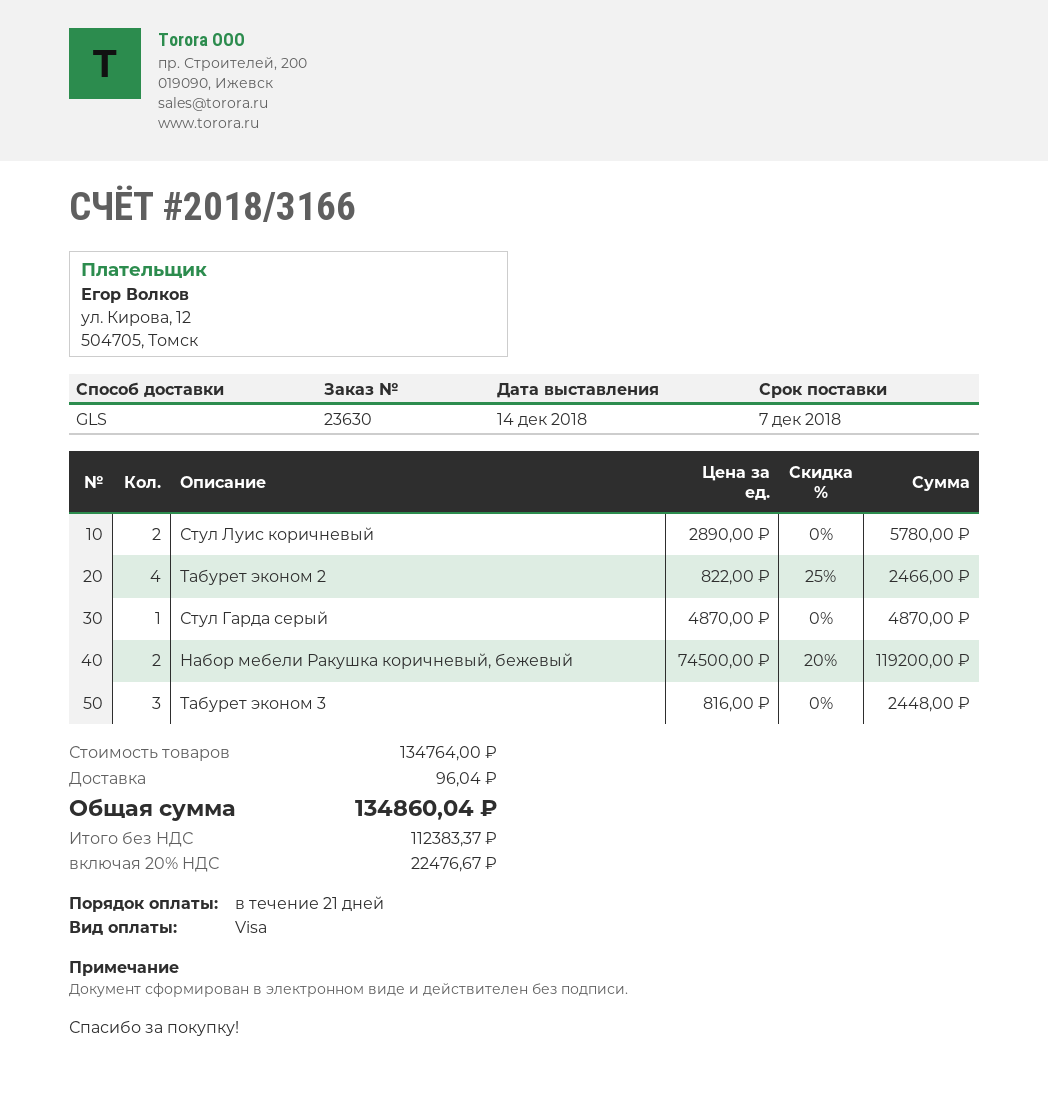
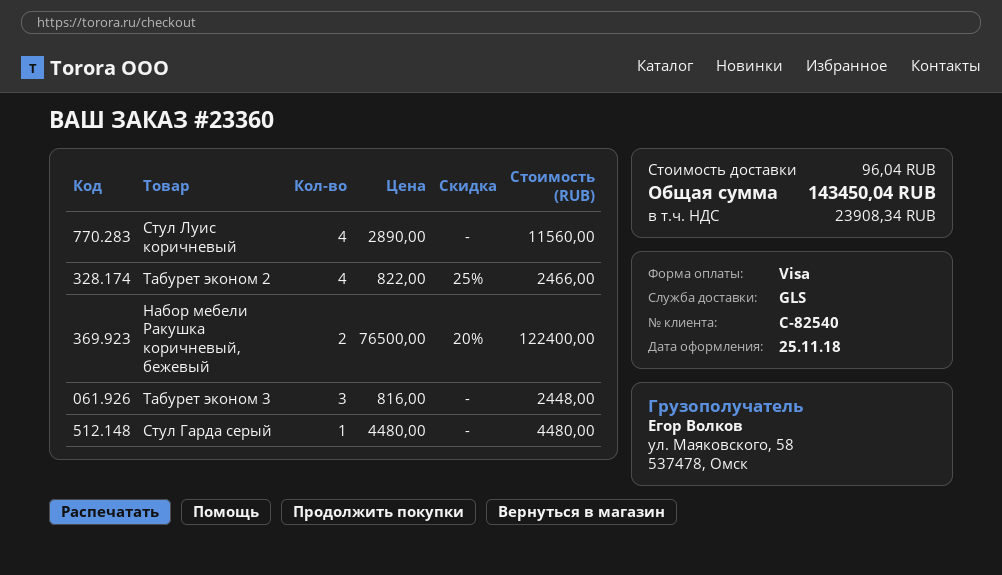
order number: 23630 -> 23360
Стул Луис коричневый: 2 x 2890.00 = 5780.00 -> 4 x 2890.00 = 11560.00
Стул Гарда серый: 1 x 4870.00 = 4870.00 -> 1 x 4480.00 = 4480.00
Набор мебели Ракушка коричневый, бежевый: 2 x 74500.00 - 20% = 119200.00 -> 2 x 76500.00 - 20% = 122400.00
tax: 22476.67 -> 23908.34
total: 134860.04 -> 143450.04

